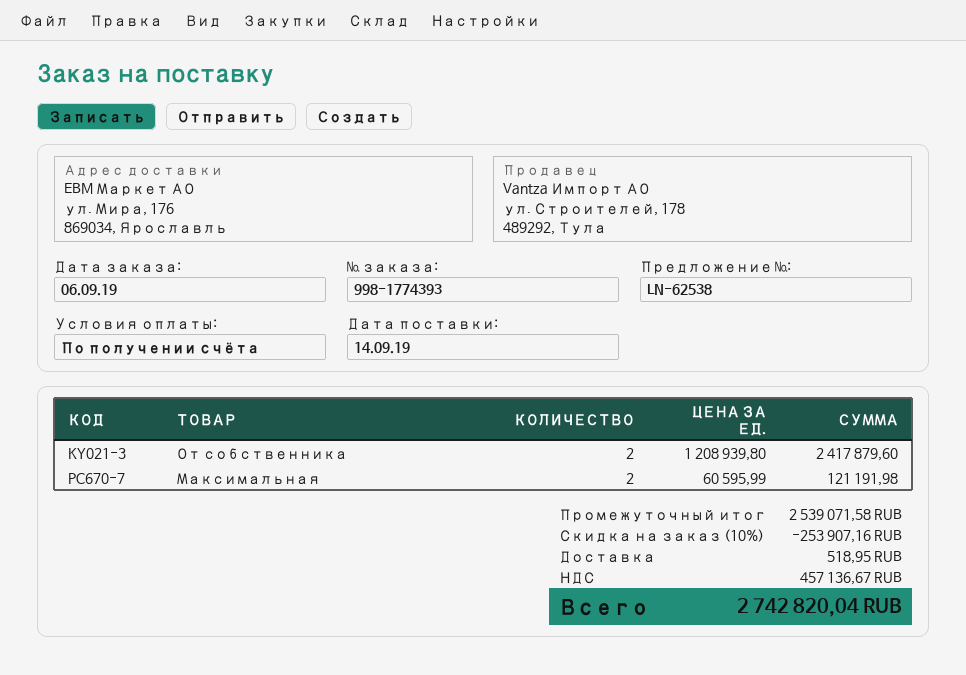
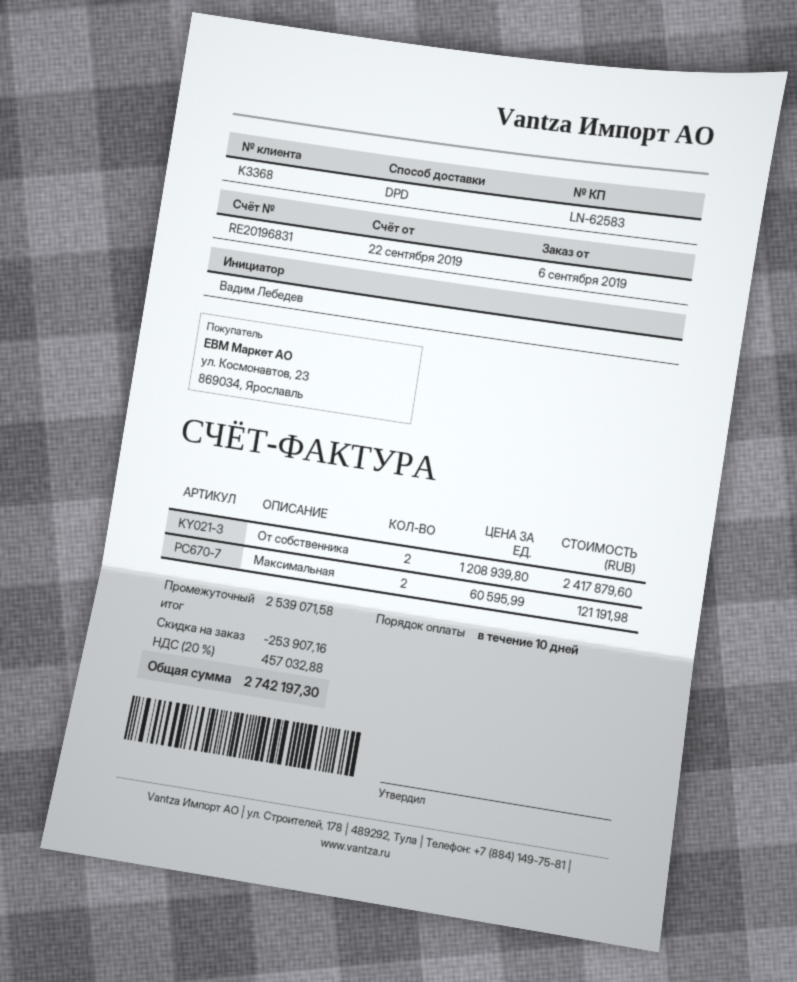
quote number: LN-62538 -> LN-62583
payment terms: on receipt -> 10 days
shipping: 518.95 -> none
tax: 457136.67 -> 457032.88
total: 2742820.04 -> 2742197.30

